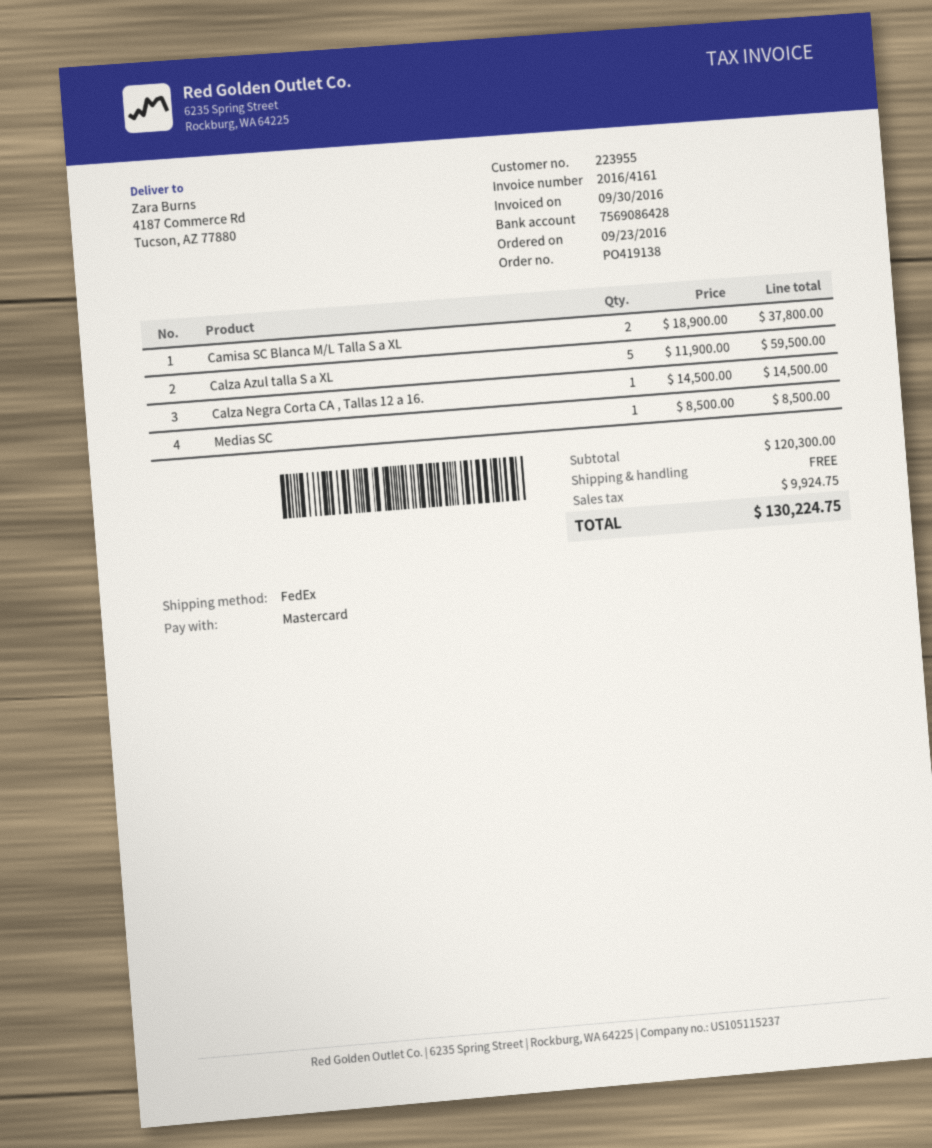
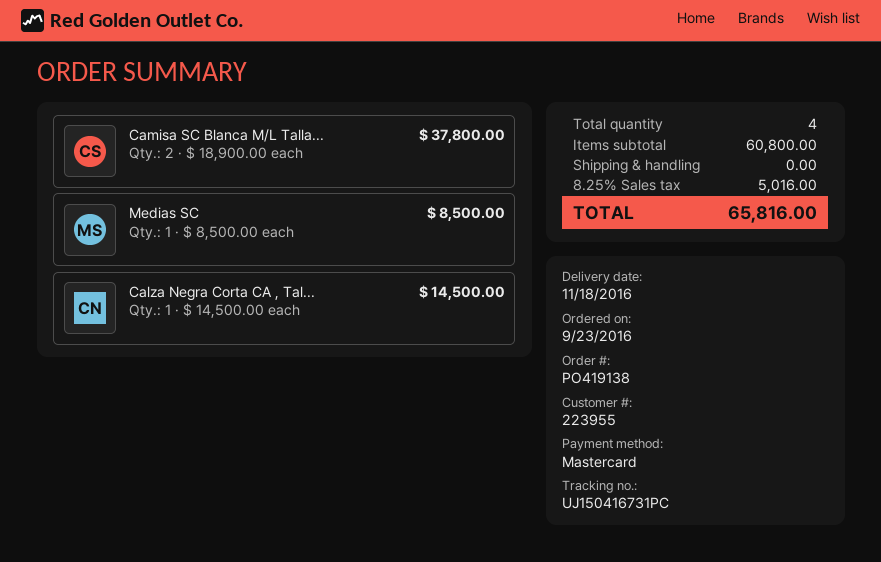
Calza Azul talla S a XL: 5 x 11900.00 = 59500.00 -> none
subtotal: 120300.00 -> 60800.00
tax: 9924.75 -> 5016.00
total: 130224.75 -> 65816.00

